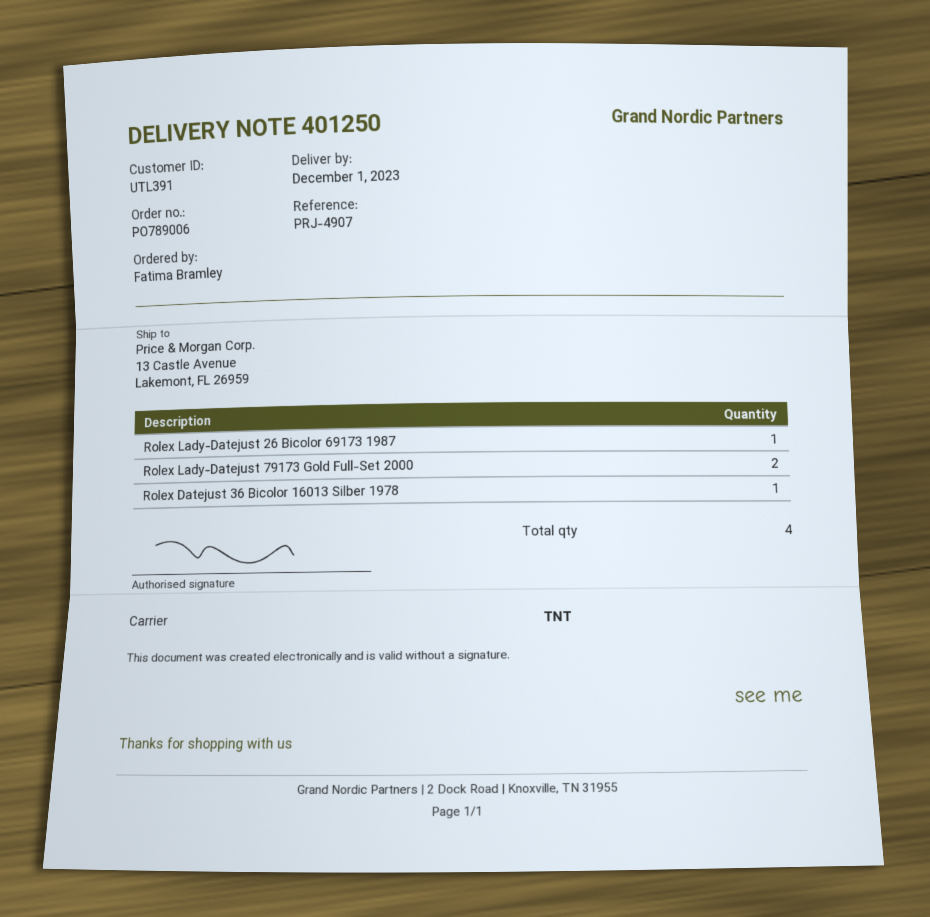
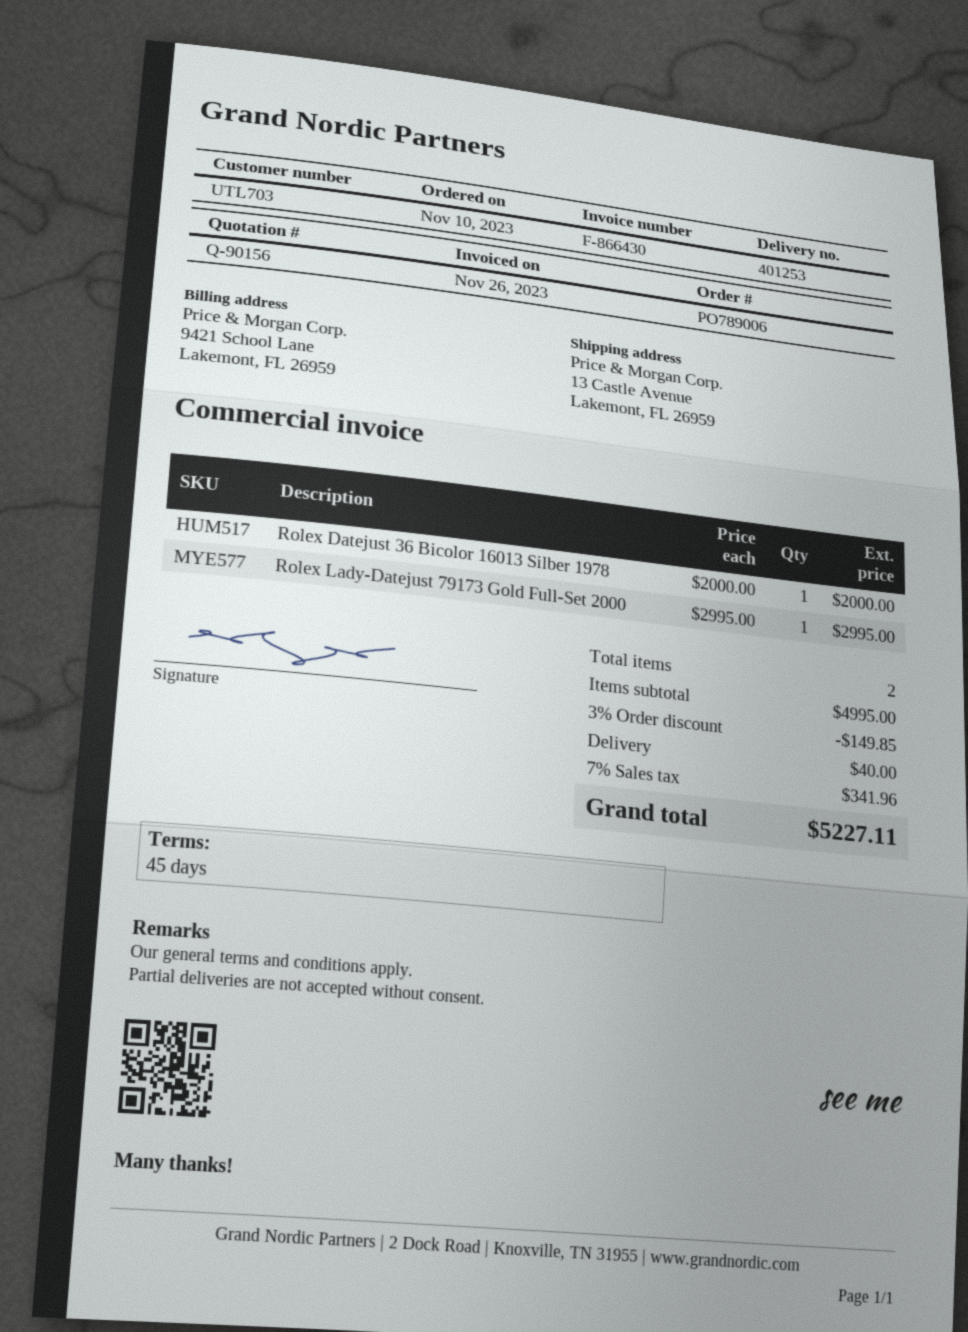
delivery note number: 401250 -> 401253
customer number: UTL391 -> UTL703
Rolex Lady-Datejust 26 Bicolor 69173 1987: 1 -> none
Rolex Lady-Datejust 79173 Gold Full-Set 2000: 2 -> 1
total quantity: 4 -> 2

